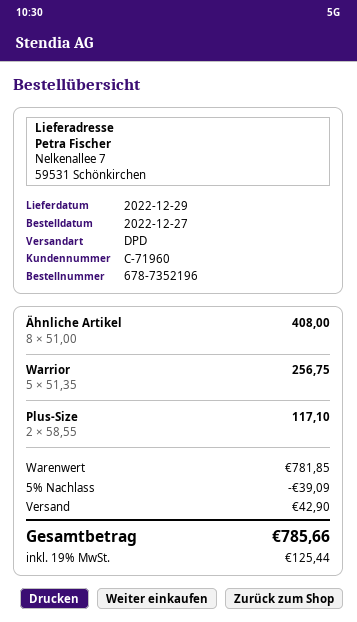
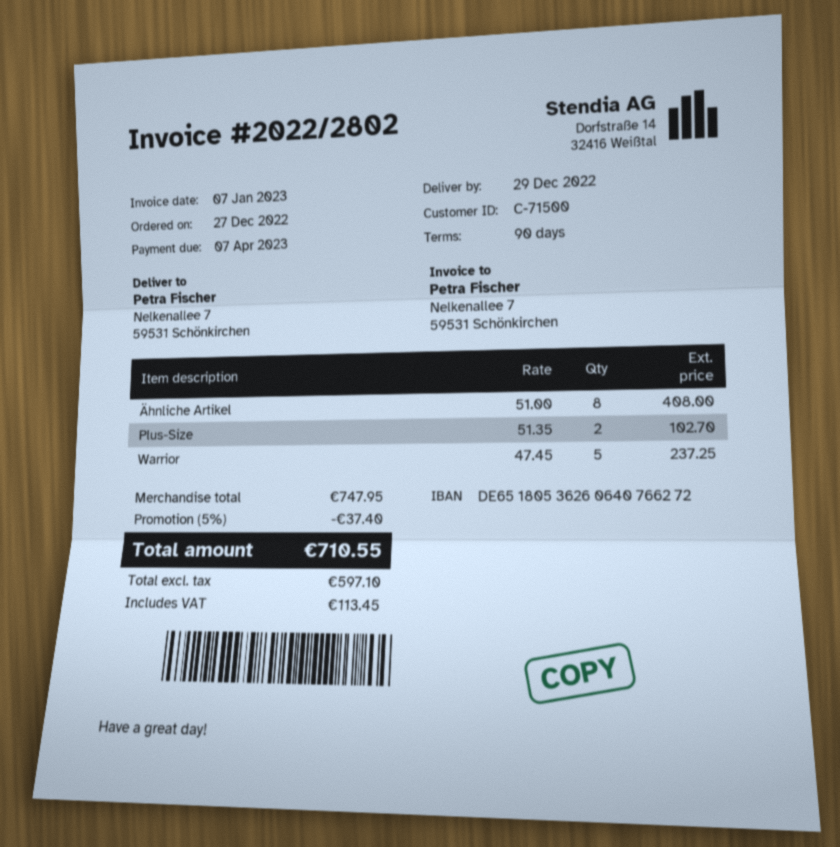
customer number: C-71960 -> C-71500
Warrior: 5 x 51.35 = 256.75 -> 5 x 47.45 = 237.25
Plus-Size: 2 x 58.55 = 117.10 -> 2 x 51.35 = 102.70
subtotal: 781.85 -> 747.95
discount: 5% = 39.09 -> 5% = 37.40
shipping: 42.90 -> none
tax: 125.44 -> 113.45
total: 785.66 -> 710.55

